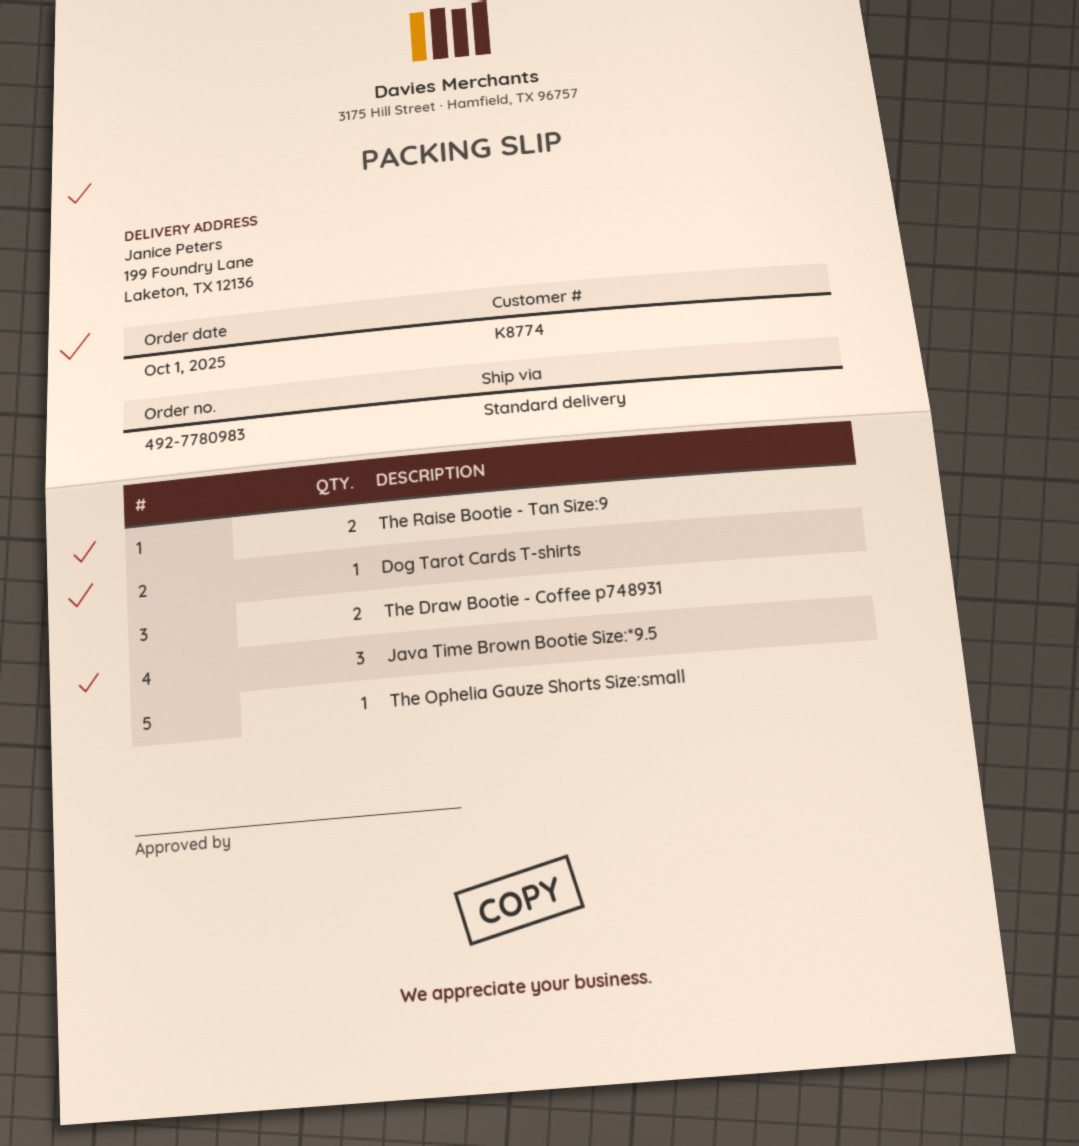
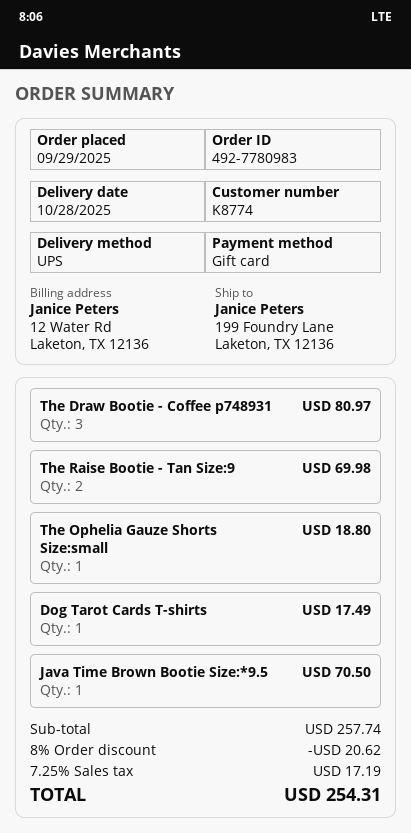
order date: 2025-10-01 -> 2025-09-29
shipping method: standard -> UPS
The Draw Bootie - Coffee p748931: 2 -> 3
Java Time Brown Bootie Size:*9.5: 3 -> 1

